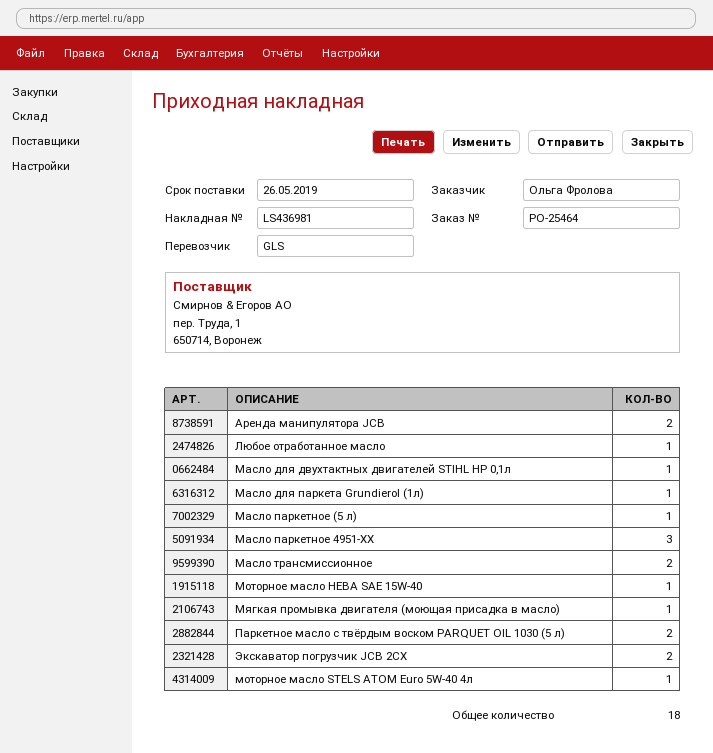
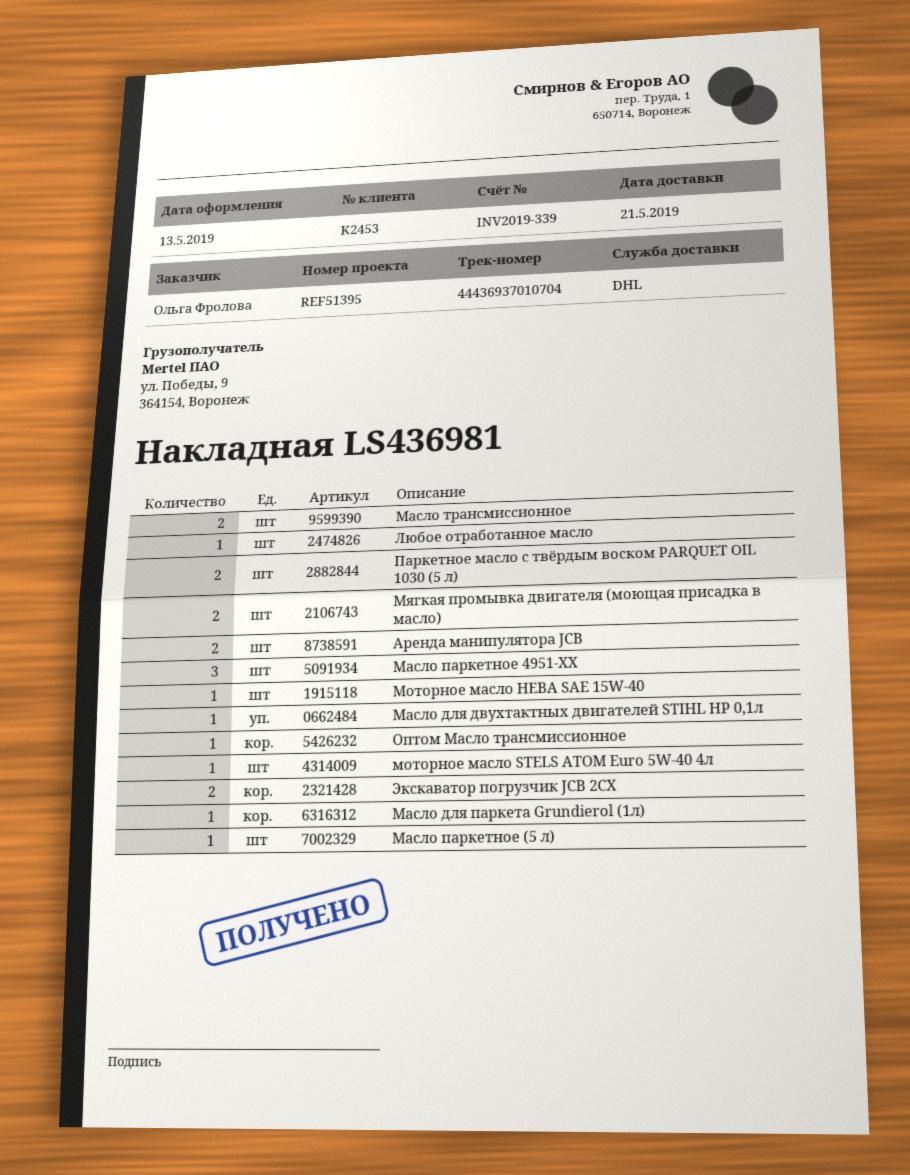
delivery date: 2019-05-26 -> 2019-05-21
shipping method: GLS -> DHL
Мягкая промывка двигателя (моющая присадка в масло): 1 -> 2
Оптом Масло трансмиссионное: none -> 1

